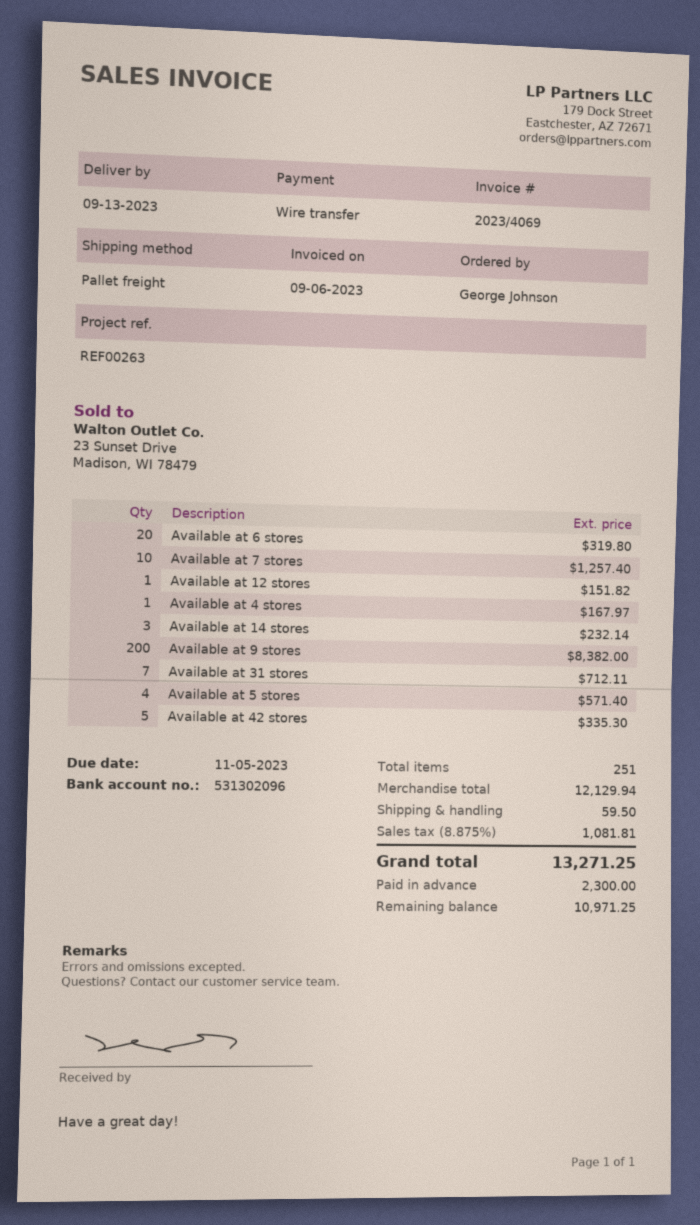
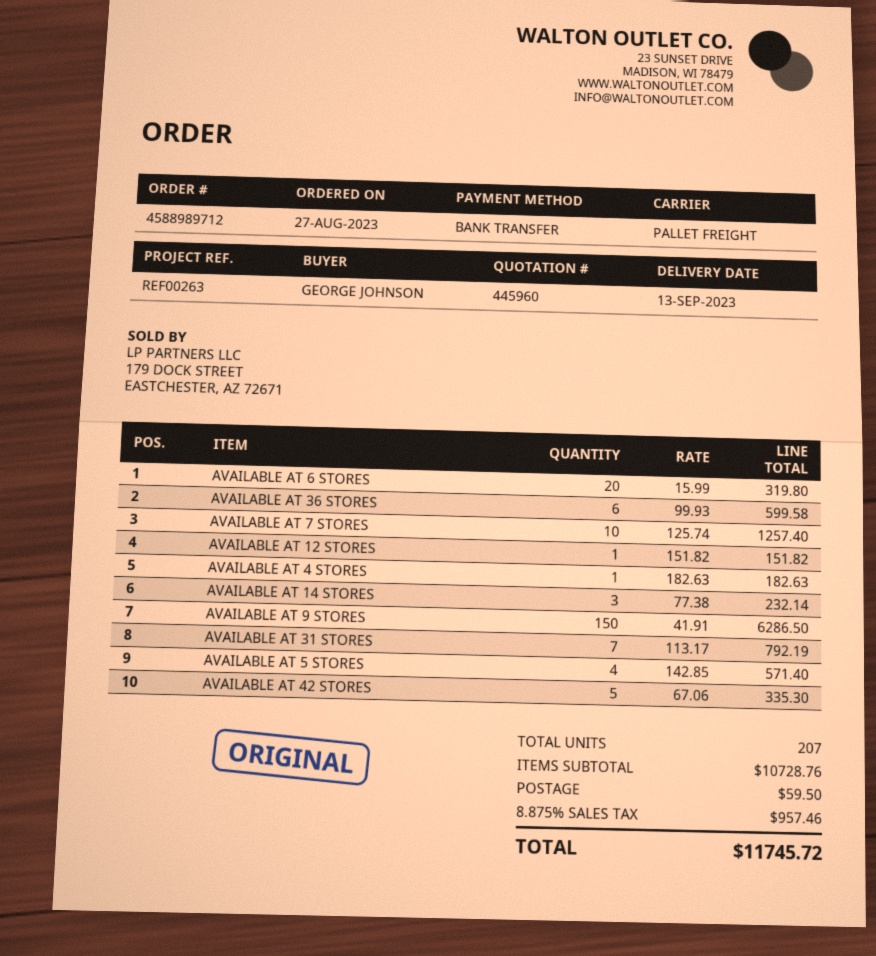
Available at 4 stores: 1 for 167.97 -> 1 for 182.63
Available at 9 stores: 200 for 8382.00 -> 150 for 6286.50
Available at 31 stores: 7 for 712.11 -> 7 for 792.19
AVAILABLE AT 36 STORES: none -> 6 for 599.58
total quantity: 251 -> 207
subtotal: 12129.94 -> 10728.76
tax: 8.875% = 1081.81 -> 8.875% = 957.46
total: 13271.25 -> 11745.72

